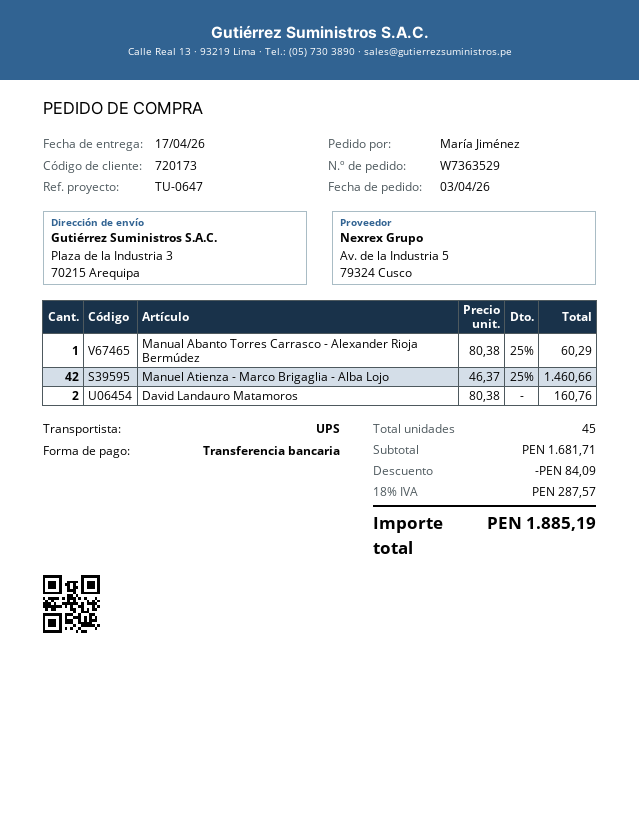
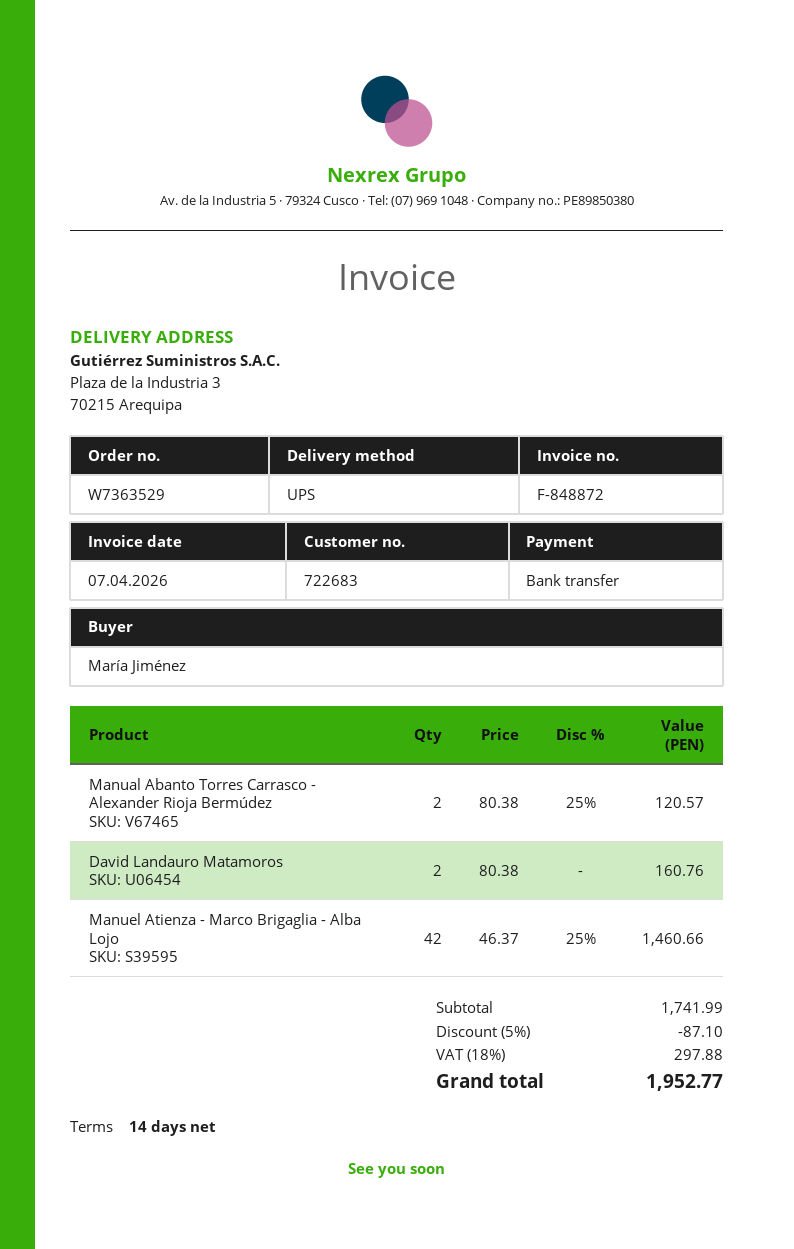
customer number: 720173 -> 722683
Manual Abanto Torres Carrasco - Alexander Rioja Bermúdez: 1 x 80.38 - 25% = 60.29 -> 2 x 80.38 - 25% = 120.57
subtotal: 1681.71 -> 1741.99
discount: 84.09 -> 87.10
tax: 18% = 287.57 -> 18% = 297.88
total: 1885.19 -> 1952.77

